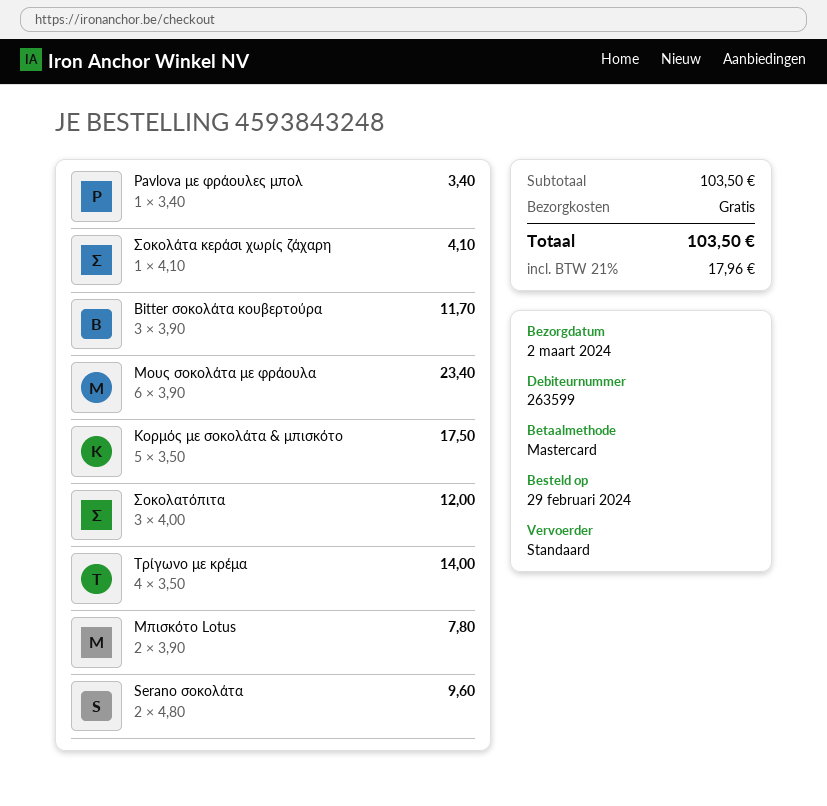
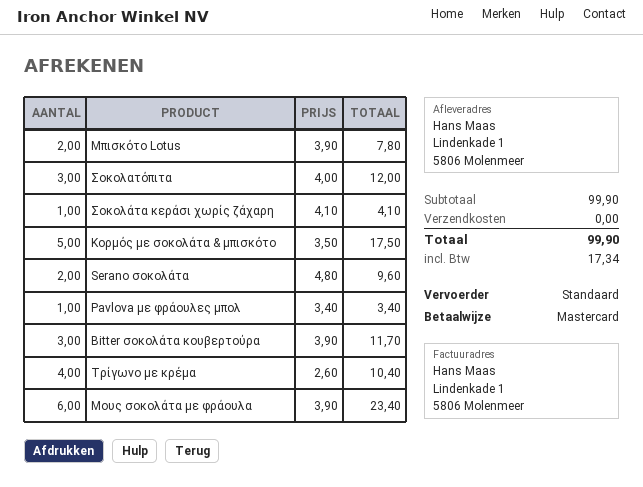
Τρίγωνο με κρέμα: 4 x 3.50 = 14.00 -> 4 x 2.60 = 10.40
subtotal: 103.50 -> 99.90
tax: 17.96 -> 17.34
total: 103.50 -> 99.90

